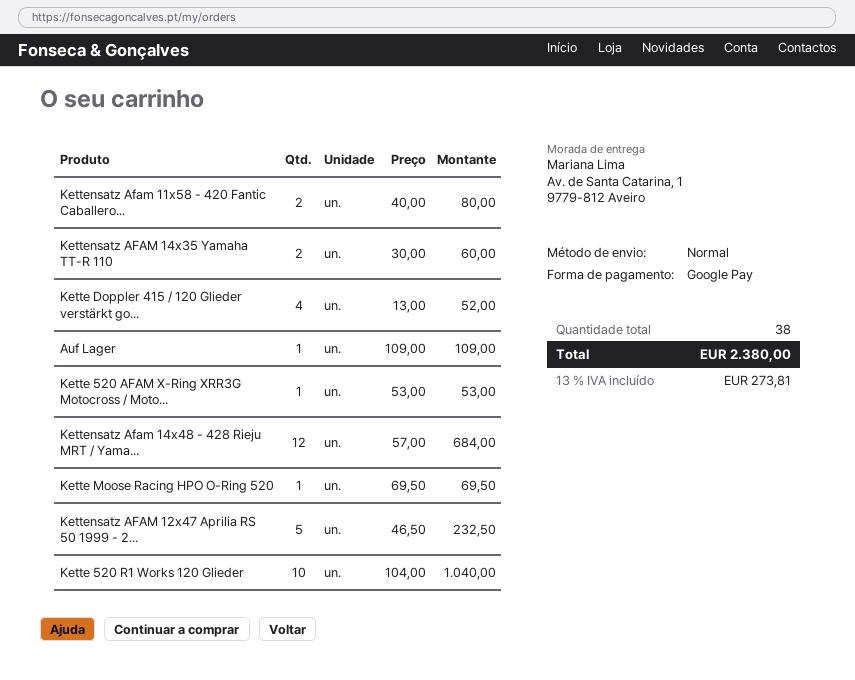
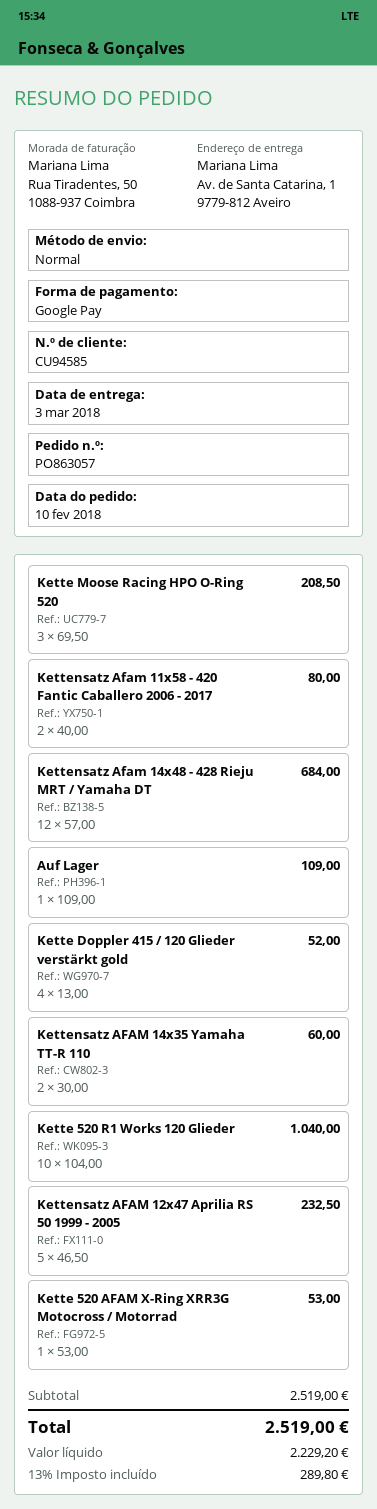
Kette Moose Racing HPO O-Ring 520: 1 x 69.50 = 69.50 -> 3 x 69.50 = 208.50
tax: 13% = 273.81 -> 13% = 289.80
total: 2380.00 -> 2519.00

